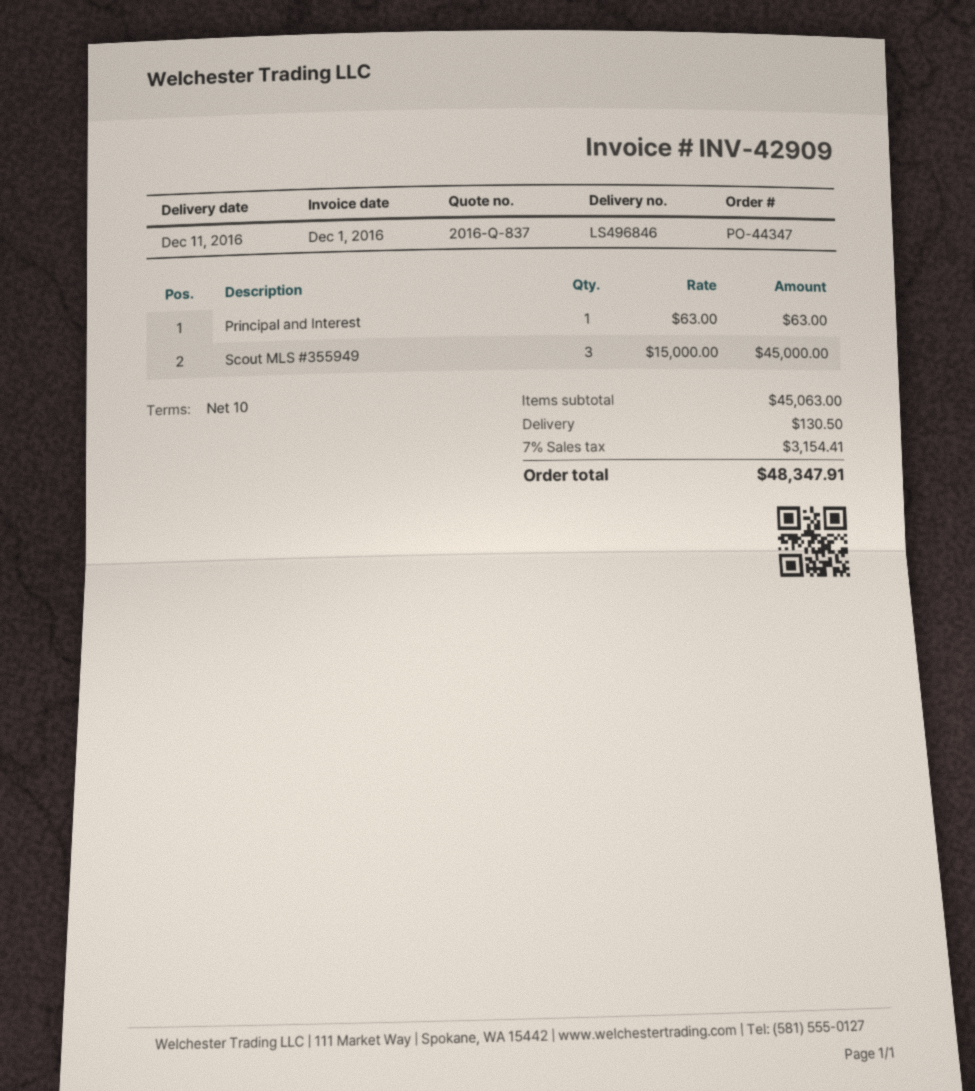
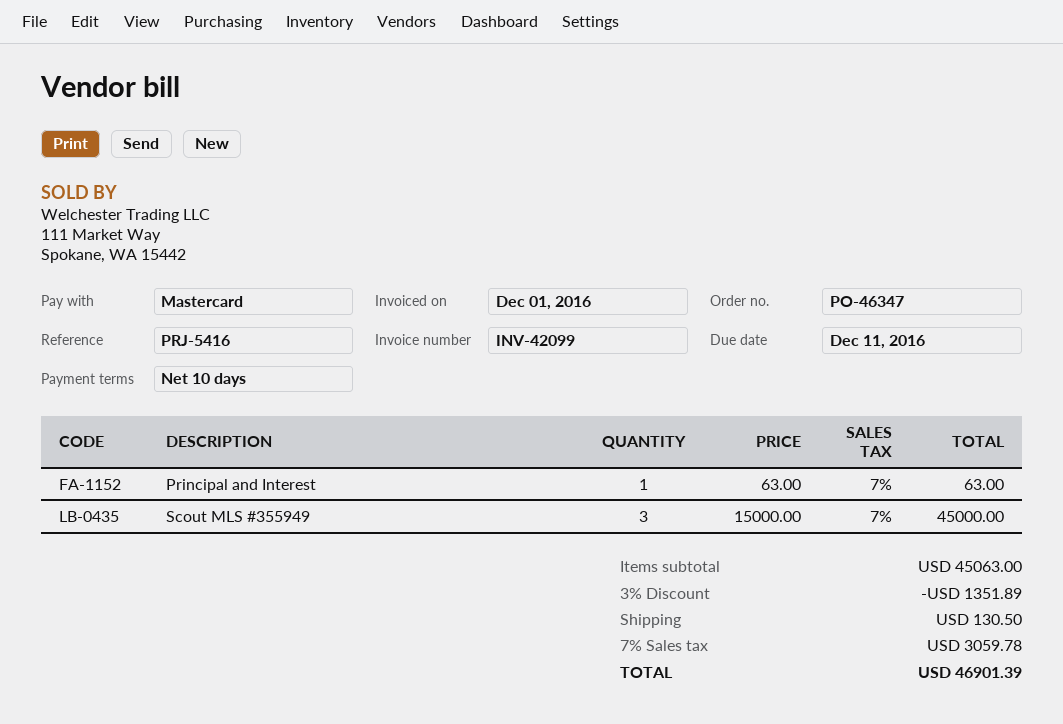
order number: PO-44347 -> PO-46347
invoice number: INV-42909 -> INV-42099
discount: none -> 3% = 1351.89
tax: 7% = 3154.41 -> 7% = 3059.78
total: 48347.91 -> 46901.39

